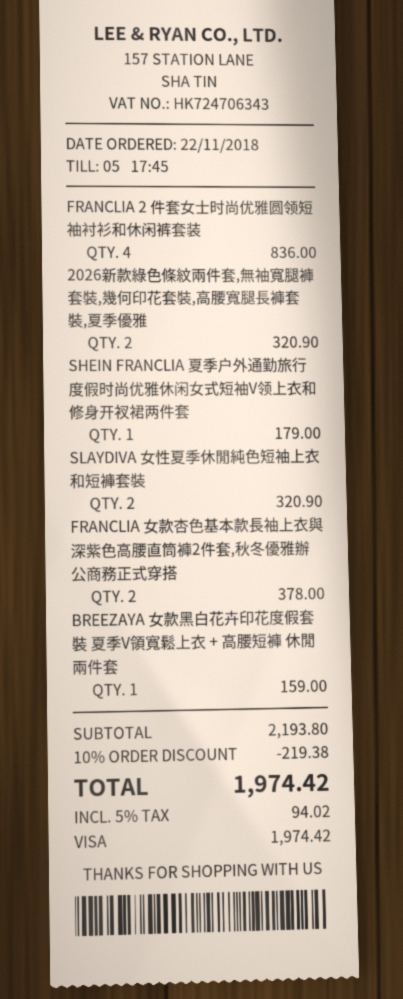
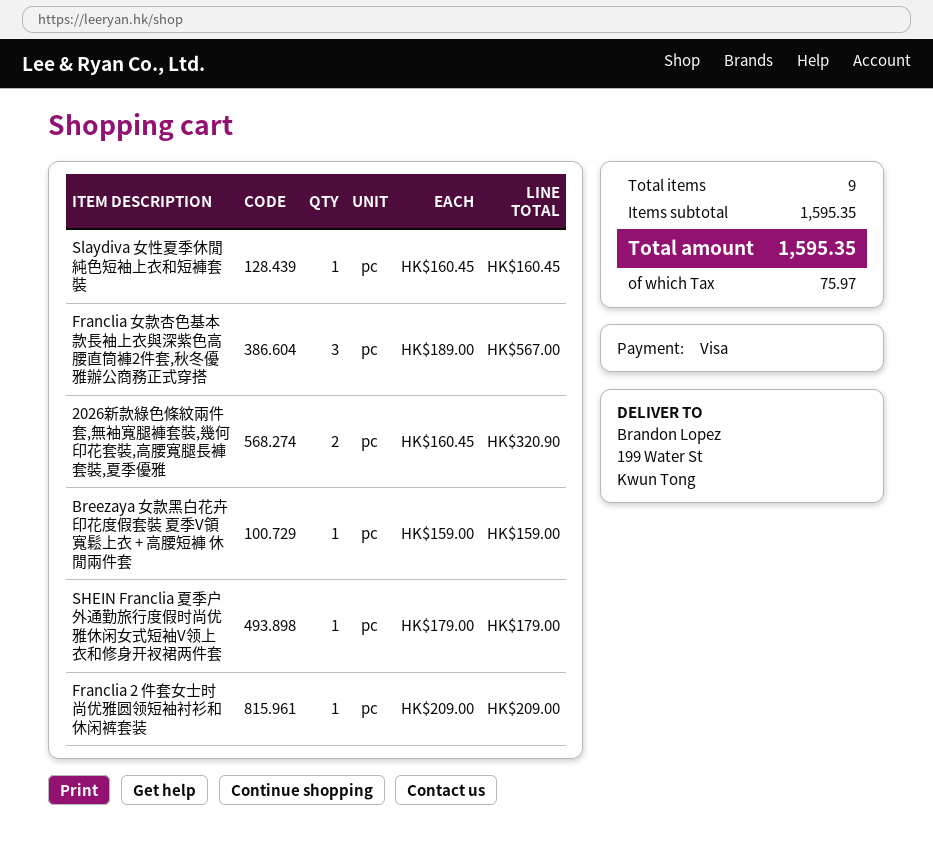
FRANCLIA 2 件套女士时尚优雅圆领短袖衬衫和休闲裤套装: 4 for 836.00 -> 1 for 209.00
SLAYDIVA 女性夏季休閒純色短袖上衣和短褲套裝: 2 for 320.90 -> 1 for 160.45
FRANCLIA 女款杏色基本款長袖上衣與深紫色高腰直筒褲2件套,秋冬優雅辦公商務正式穿搭: 2 for 378.00 -> 3 for 567.00
subtotal: 2193.80 -> 1595.35
discount: 10% = 219.38 -> none
tax: 94.02 -> 75.97
total: 1974.42 -> 1595.35

